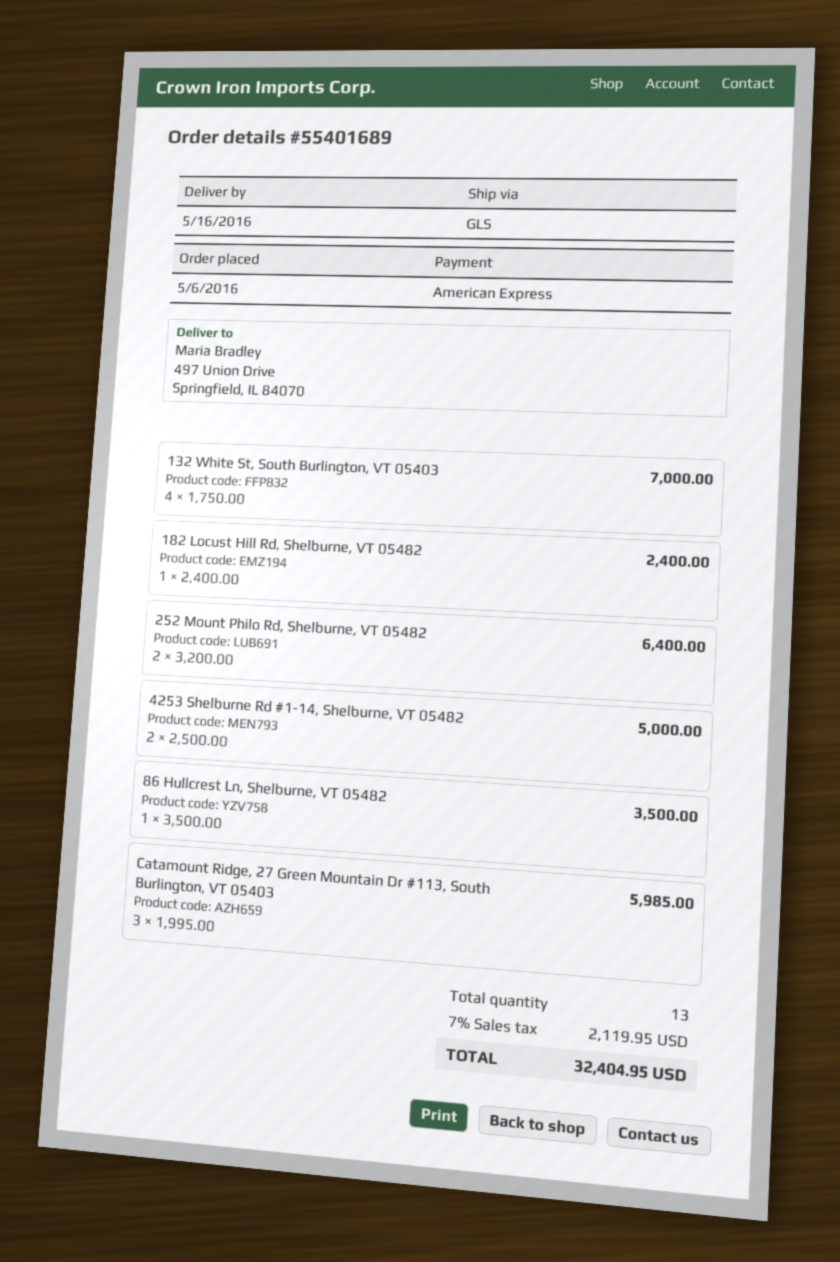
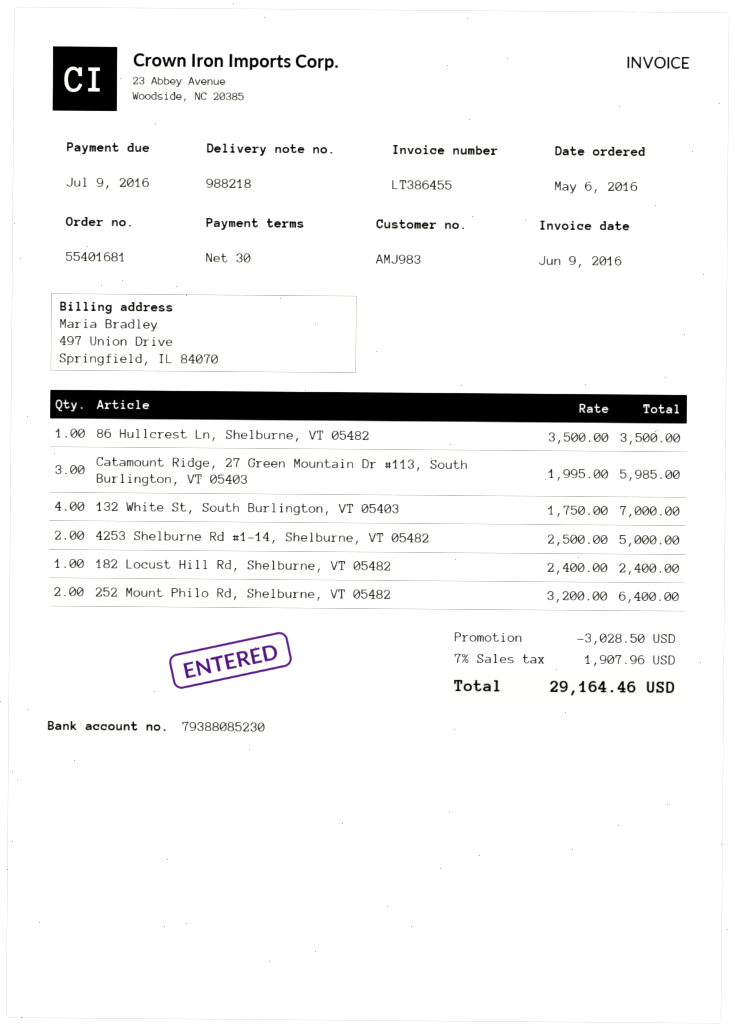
order number: 55401689 -> 55401681
discount: none -> 3028.50
tax: 7% = 2119.95 -> 7% = 1907.96
total: 32404.95 -> 29164.46

